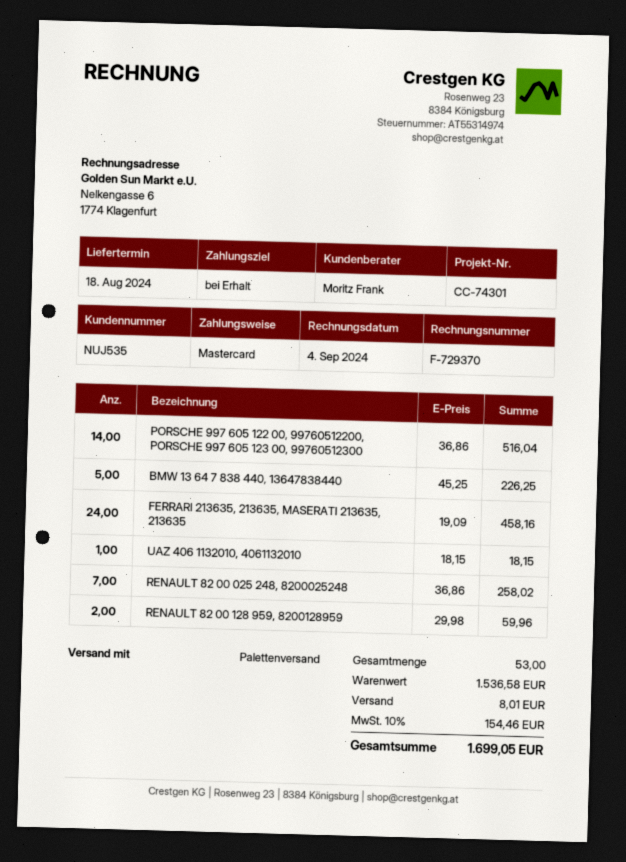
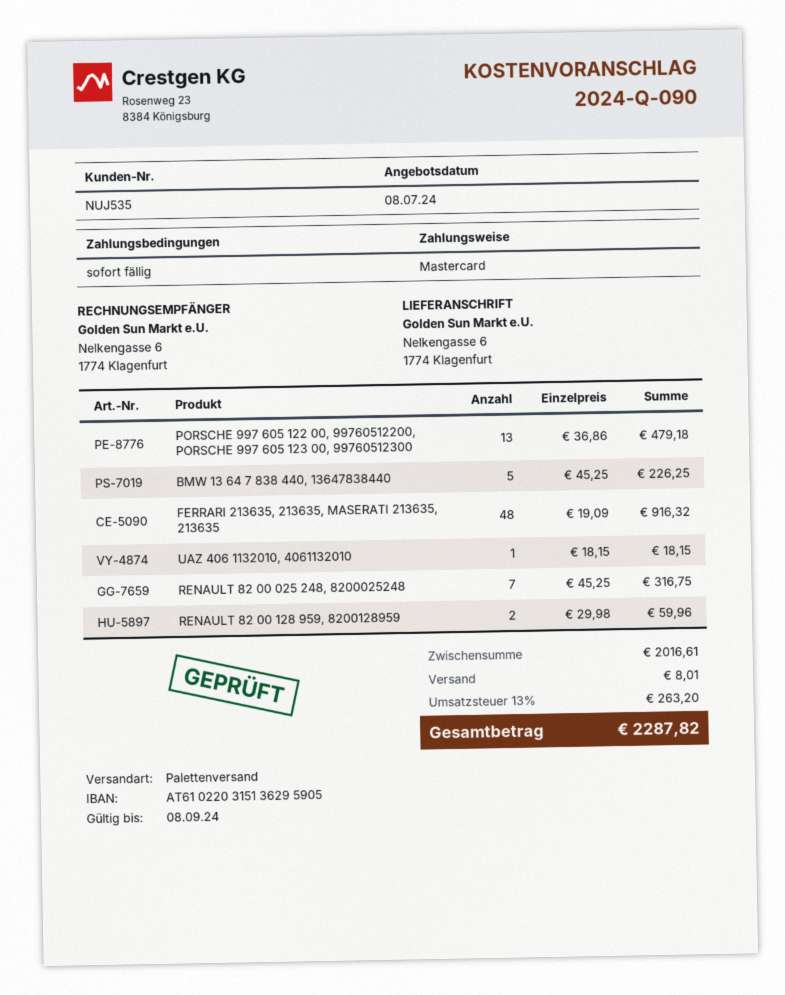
PORSCHE 997 605 122 00, 99760512200, PORSCHE 997 605 123 00, 99760512300: 14 x 36.86 = 516.04 -> 13 x 36.86 = 479.18
FERRARI 213635, 213635, MASERATI 213635, 213635: 24 x 19.09 = 458.16 -> 48 x 19.09 = 916.32
RENAULT 82 00 025 248, 8200025248: 7 x 36.86 = 258.02 -> 7 x 45.25 = 316.75
subtotal: 1536.58 -> 2016.61
tax: 10% = 154.46 -> 13% = 263.20
total: 1699.05 -> 2287.82

